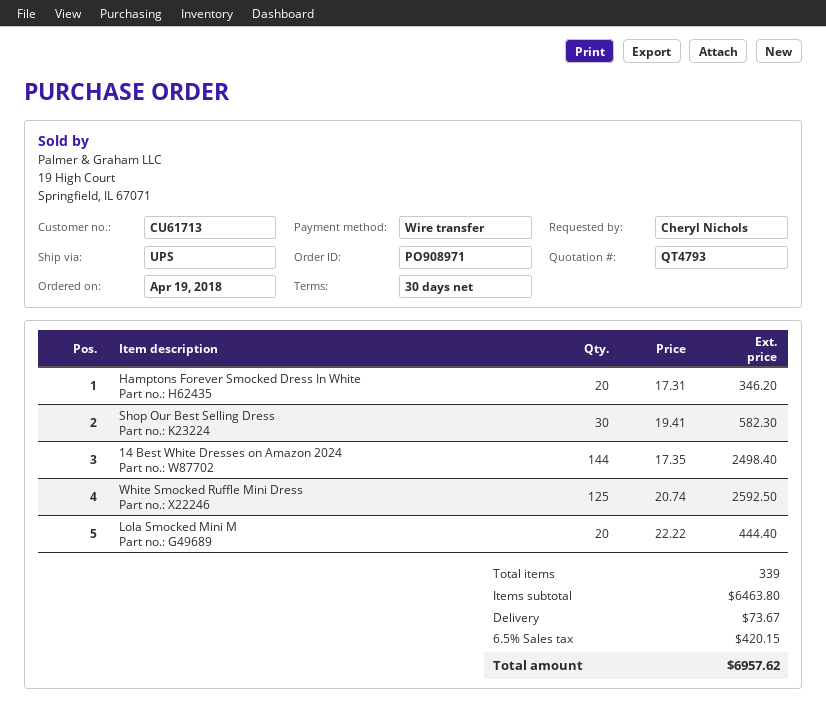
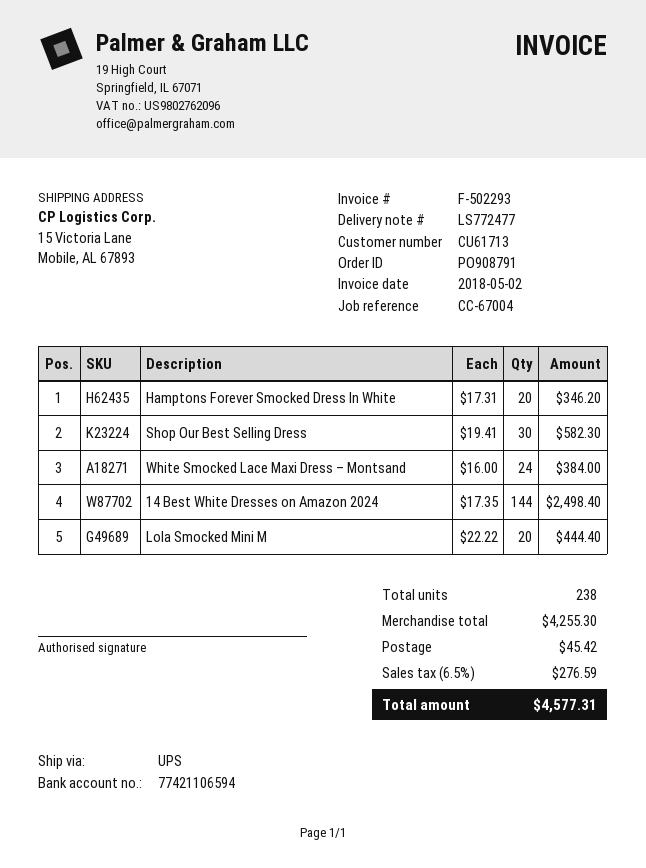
order number: PO908971 -> PO908791
White Smocked Ruffle Mini Dress: 125 x 20.74 = 2592.50 -> none
White Smocked Lace Maxi Dress – Montsand: none -> 24 x 16.00 = 384.00
total quantity: 339 -> 238
subtotal: 6463.80 -> 4255.30
shipping: 73.67 -> 45.42
tax: 6.5% = 420.15 -> 6.5% = 276.59
total: 6957.62 -> 4577.31

